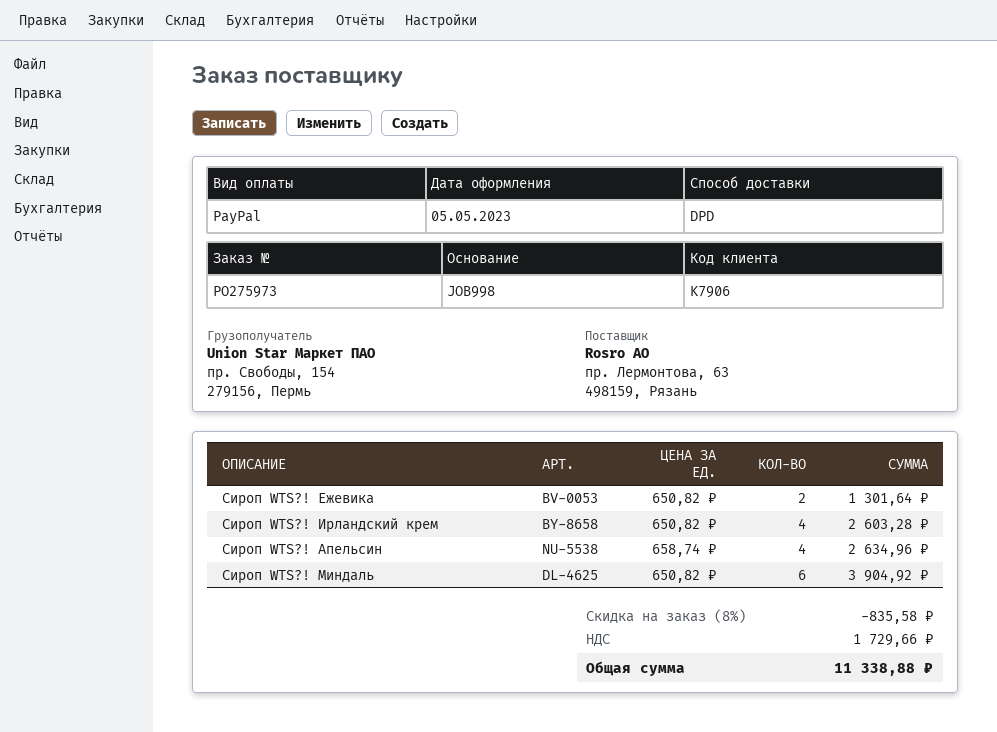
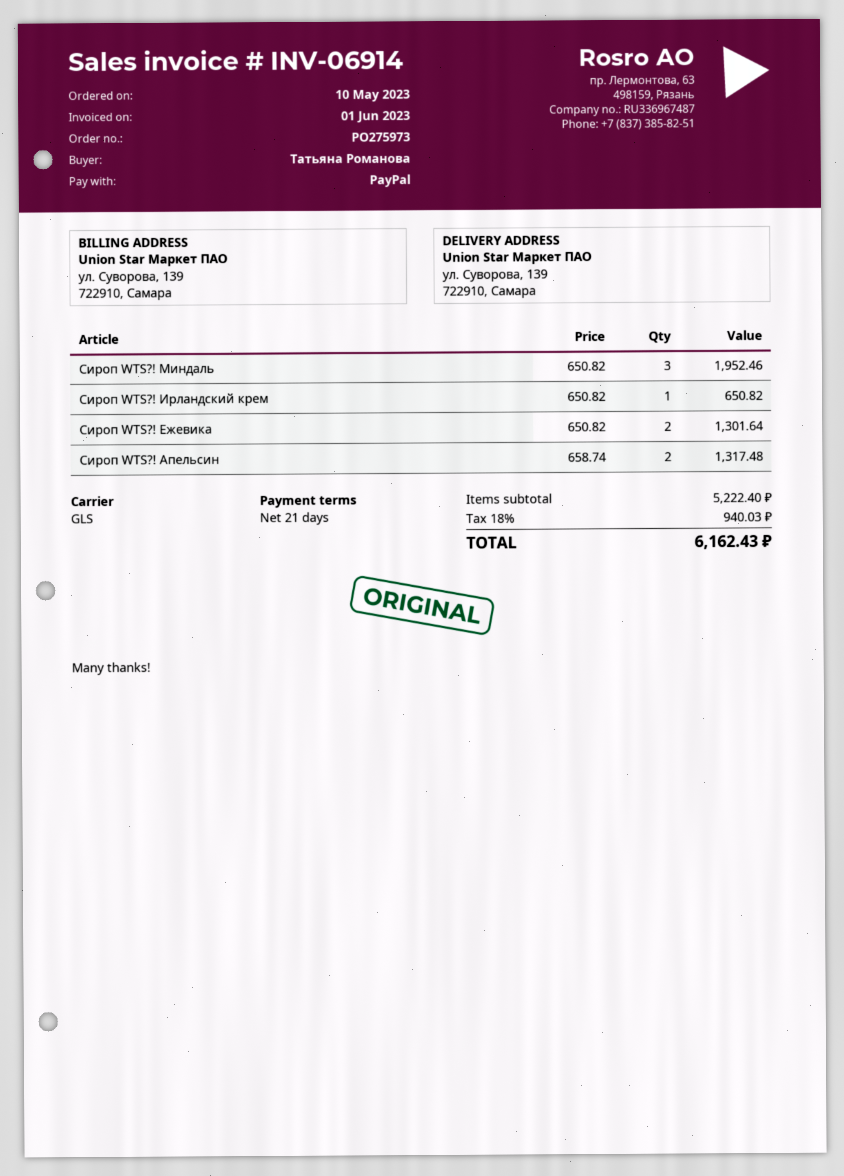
order date: 2023-05-05 -> 2023-05-10
shipping method: DPD -> GLS
ship to: пр. Свободы, 154, 279156, Пермь -> ул. Суворова, 139, 722910, Самара
Сироп WTS?! Ирландский крем: 4 x 650.82 = 2603.28 -> 1 x 650.82 = 650.82
Сироп WTS?! Апельсин: 4 x 658.74 = 2634.96 -> 2 x 658.74 = 1317.48
Сироп WTS?! Миндаль: 6 x 650.82 = 3904.92 -> 3 x 650.82 = 1952.46
discount: 8% = 835.58 -> none
tax: 1729.66 -> 940.03
total: 11338.88 -> 6162.43

